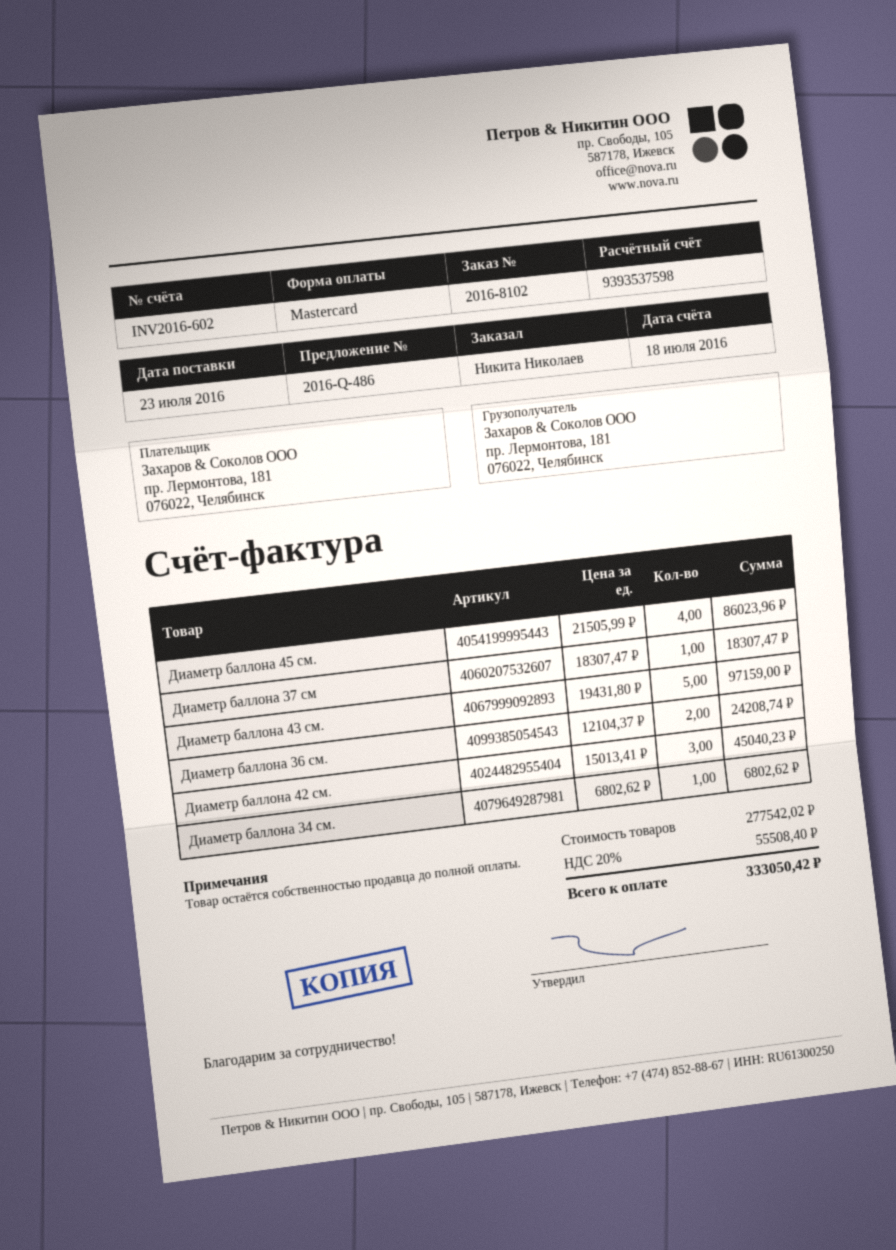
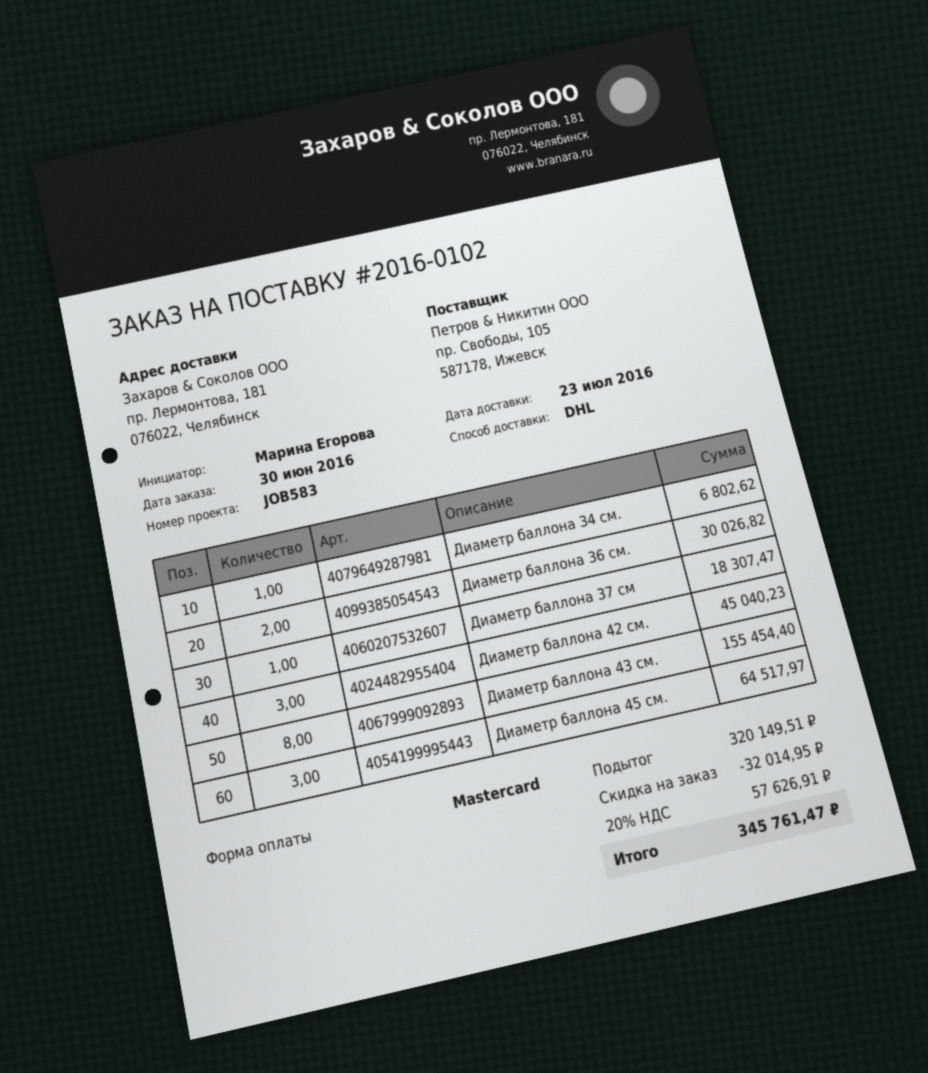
order number: 2016-8102 -> 2016-0102
ordered by: Никита Николаев -> Марина Егорова
Диаметр баллона 45 см.: 4 for 86023.96 -> 3 for 64517.97
Диаметр баллона 43 см.: 5 for 97159.00 -> 8 for 155454.40
Диаметр баллона 36 см.: 2 for 24208.74 -> 2 for 30026.82
subtotal: 277542.02 -> 320149.51
discount: none -> 32014.95
tax: 20% = 55508.40 -> 20% = 57626.91
total: 333050.42 -> 345761.47

